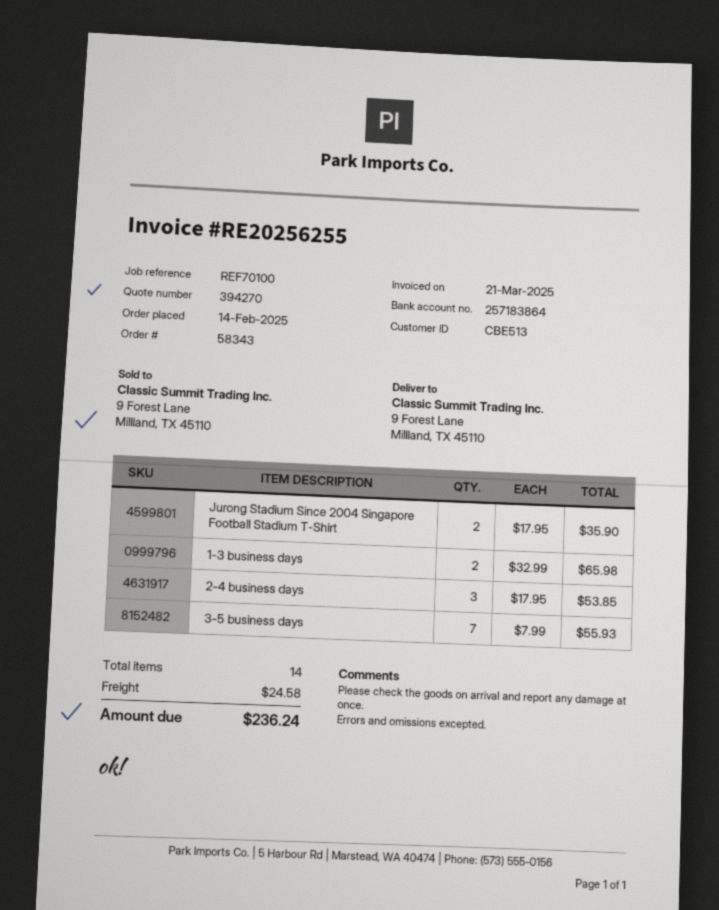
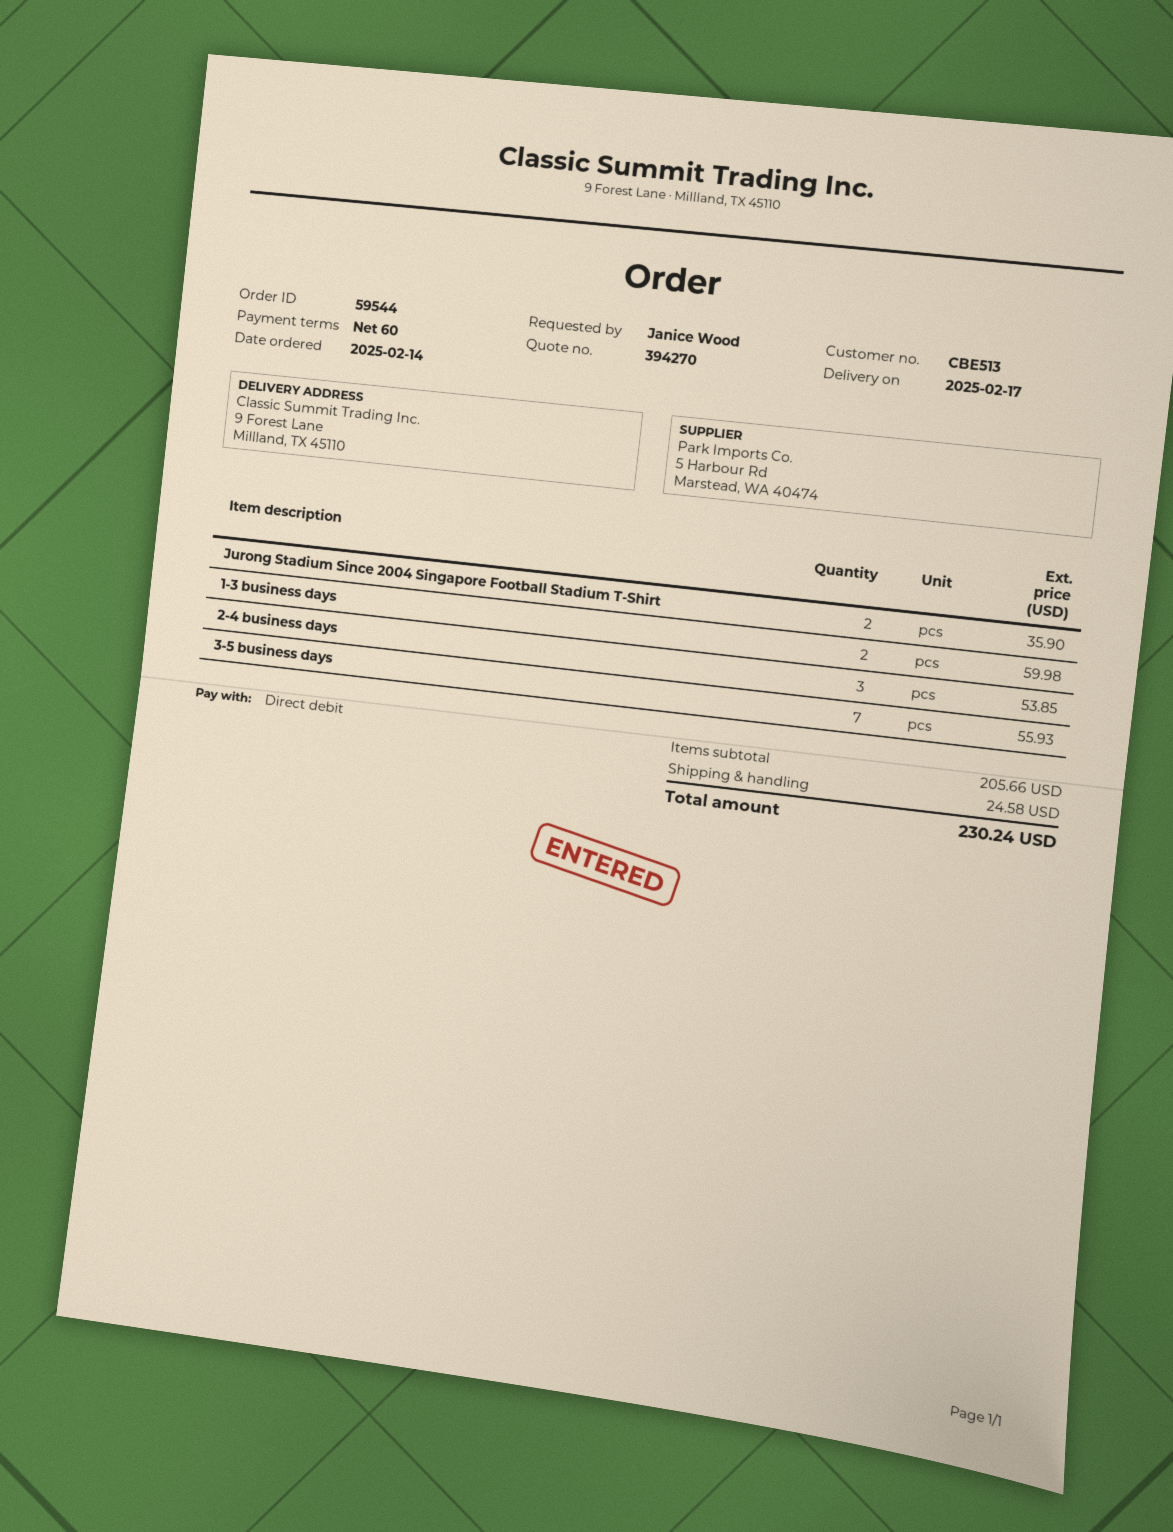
order number: 58343 -> 59544
1-3 business days: 2 for 65.98 -> 2 for 59.98
total: 236.24 -> 230.24

